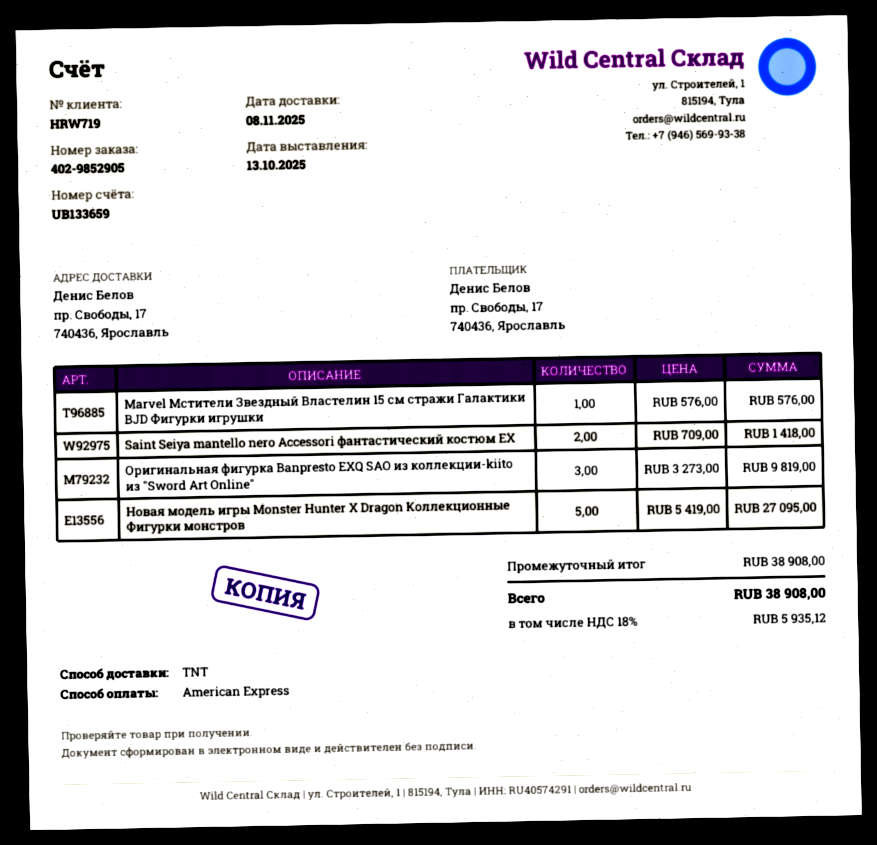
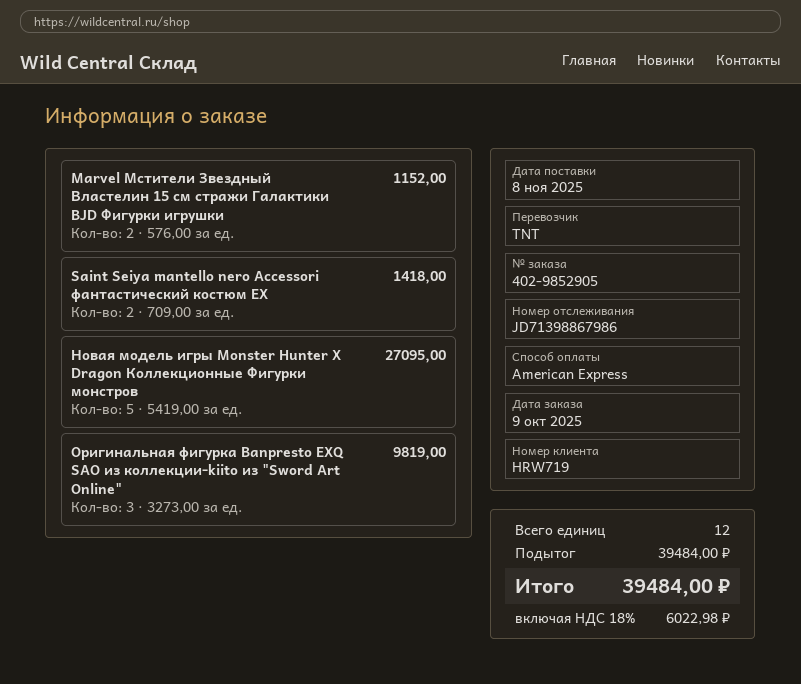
Marvel Мстители Звездный Властелин 15 см стражи Галактики BJD Фигурки игрушки: 1 x 576.00 = 576.00 -> 2 x 576.00 = 1152.00
subtotal: 38908.00 -> 39484.00
tax: 18% = 5935.12 -> 18% = 6022.98
total: 38908.00 -> 39484.00

